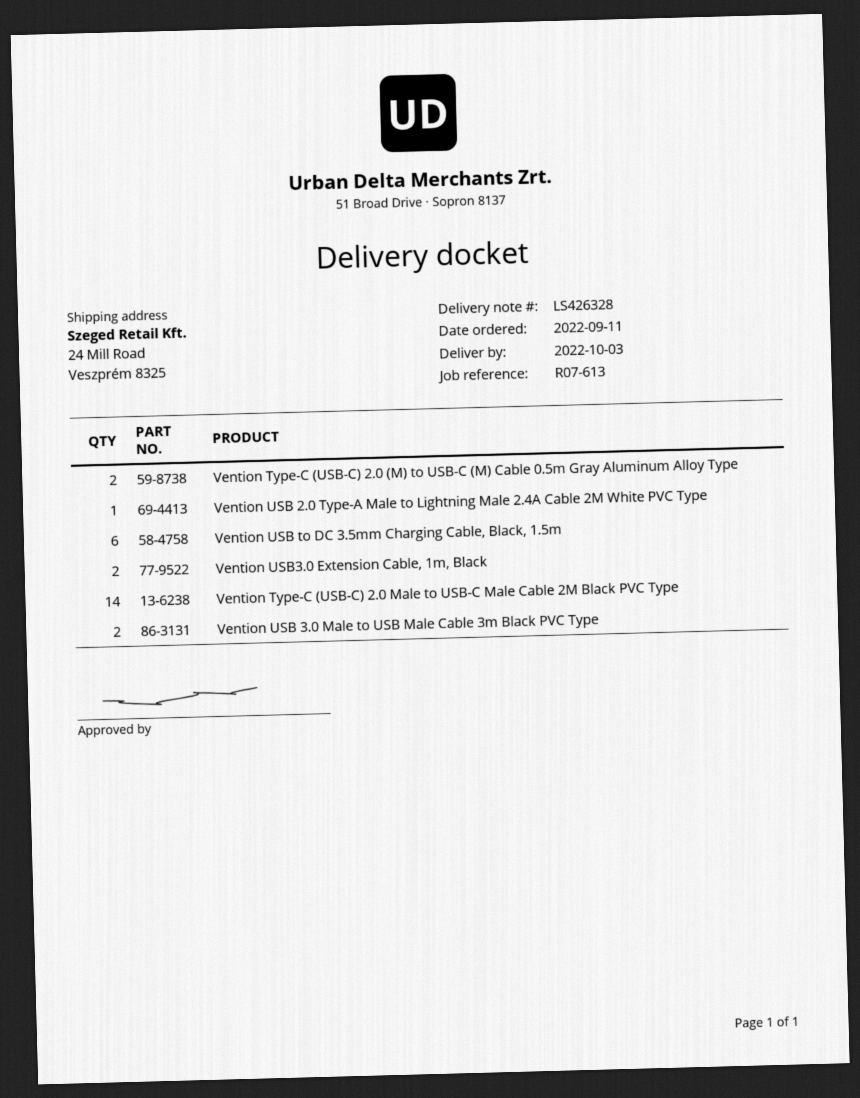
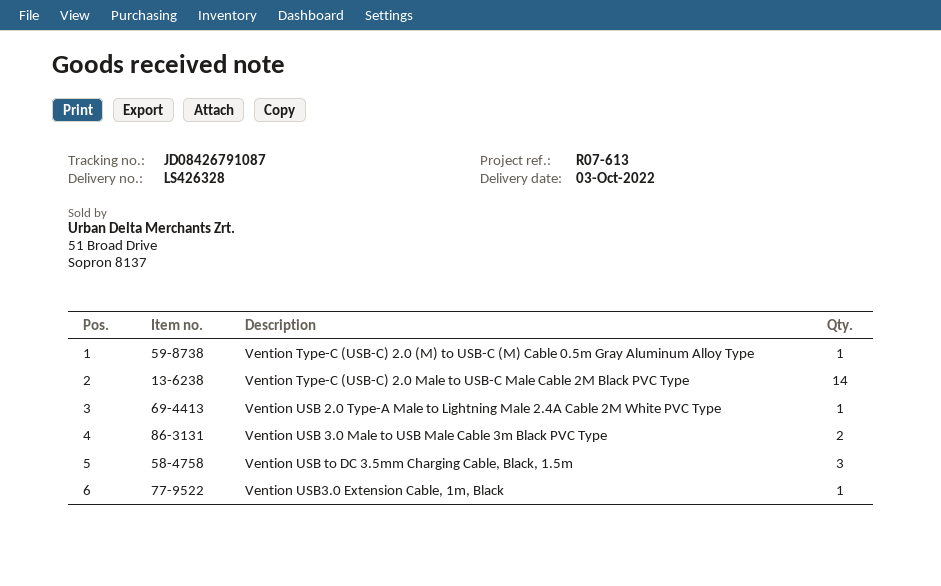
Vention Type-C (USB-C) 2.0 (M) to USB-C (M) Cable 0.5m Gray Aluminum Alloy Type: 2 -> 1
Vention USB to DC 3.5mm Charging Cable, Black, 1.5m: 6 -> 3
Vention USB3.0 Extension Cable, 1m, Black: 2 -> 1

